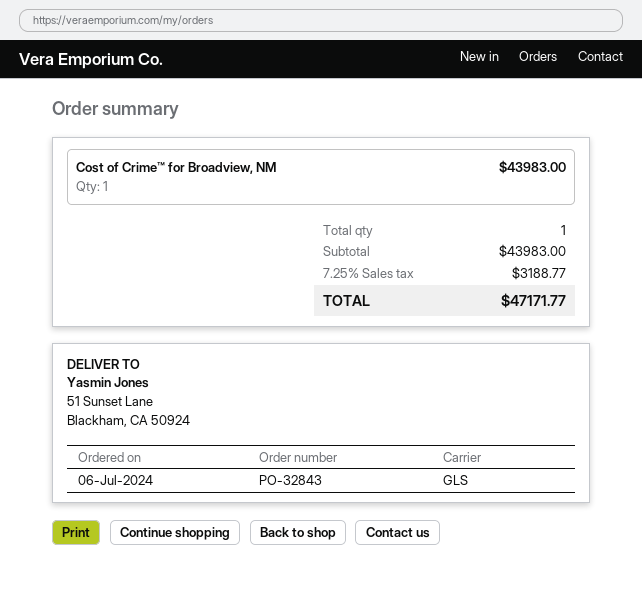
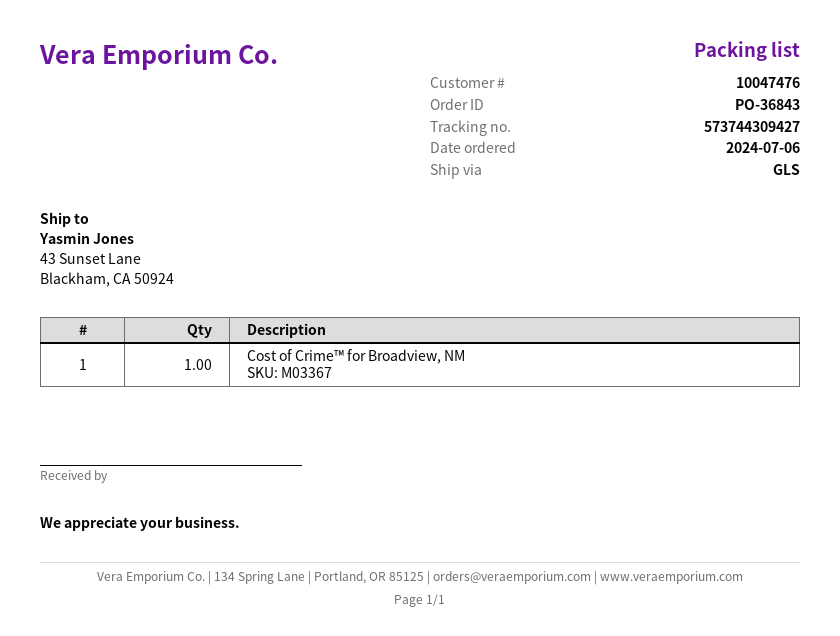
order number: PO-32843 -> PO-36843
ship to: 51 Sunset Lane, Blackham, CA 50924 -> 43 Sunset Lane, Blackham, CA 50924

